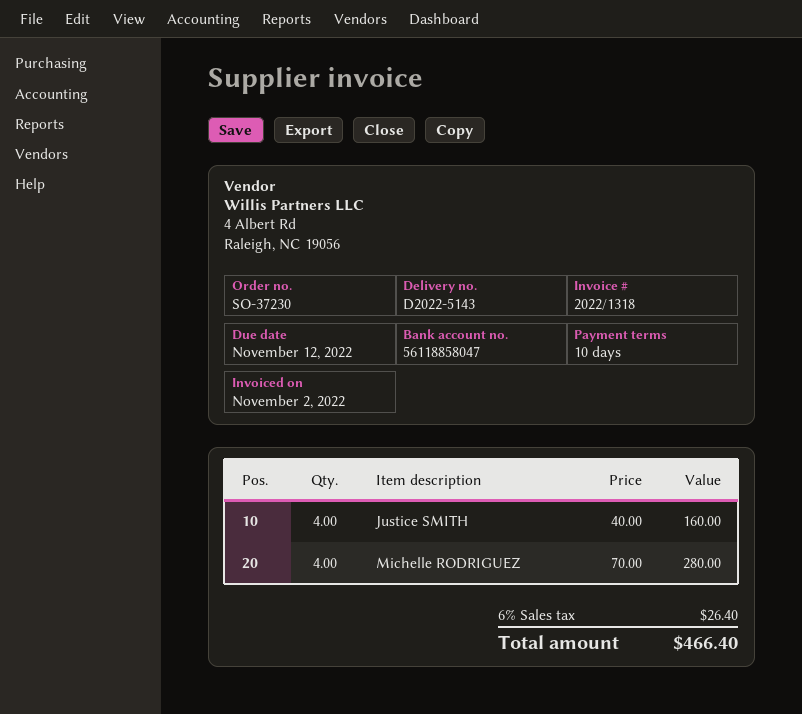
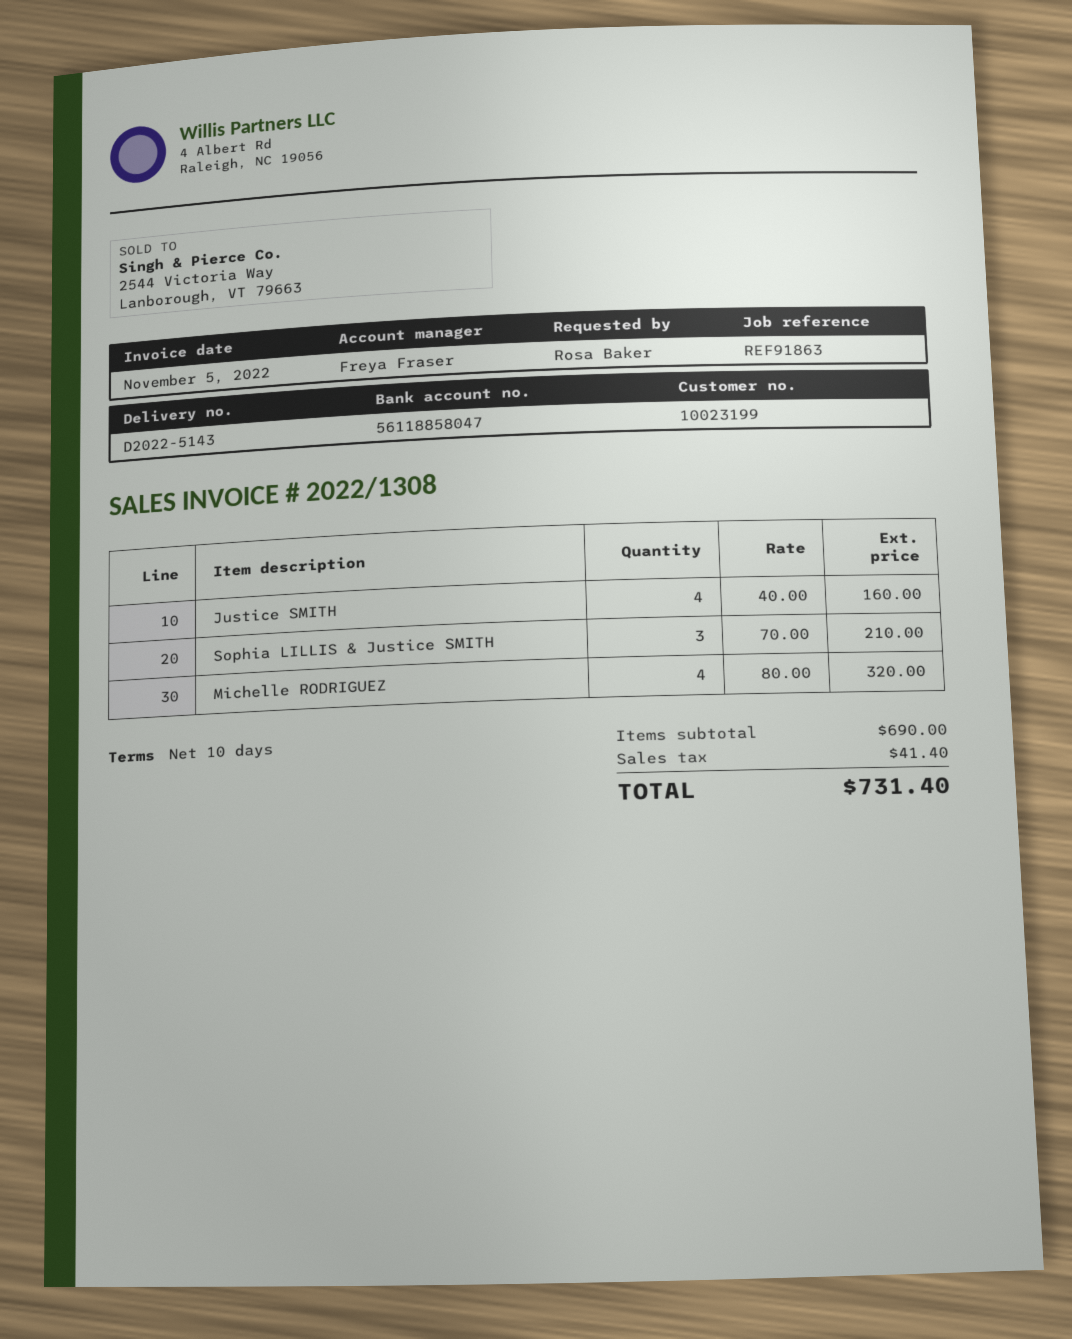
invoice number: 2022/1318 -> 2022/1308
invoice date: 2022-11-02 -> 2022-11-05
Michelle RODRIGUEZ: 4 x 70.00 = 280.00 -> 4 x 80.00 = 320.00
Sophia LILLIS & Justice SMITH: none -> 3 x 70.00 = 210.00
tax: 26.40 -> 41.40
total: 466.40 -> 731.40

